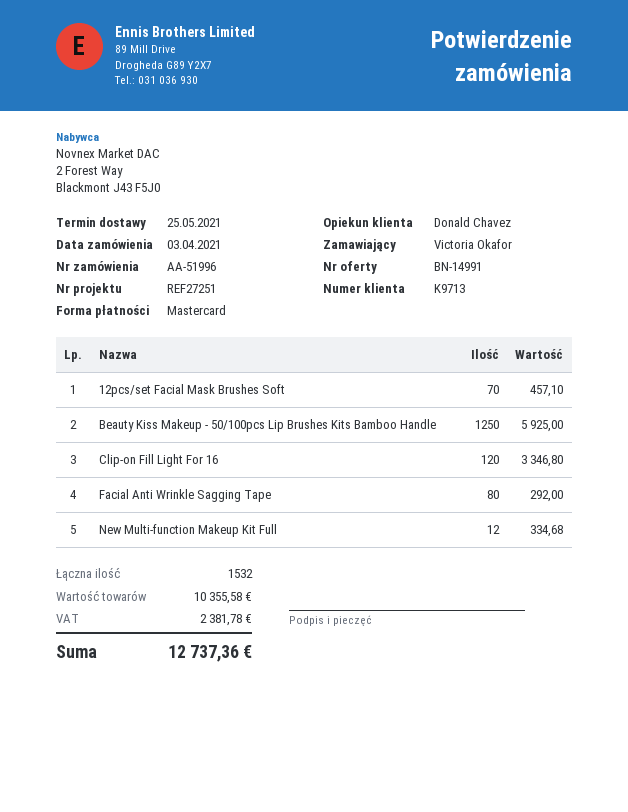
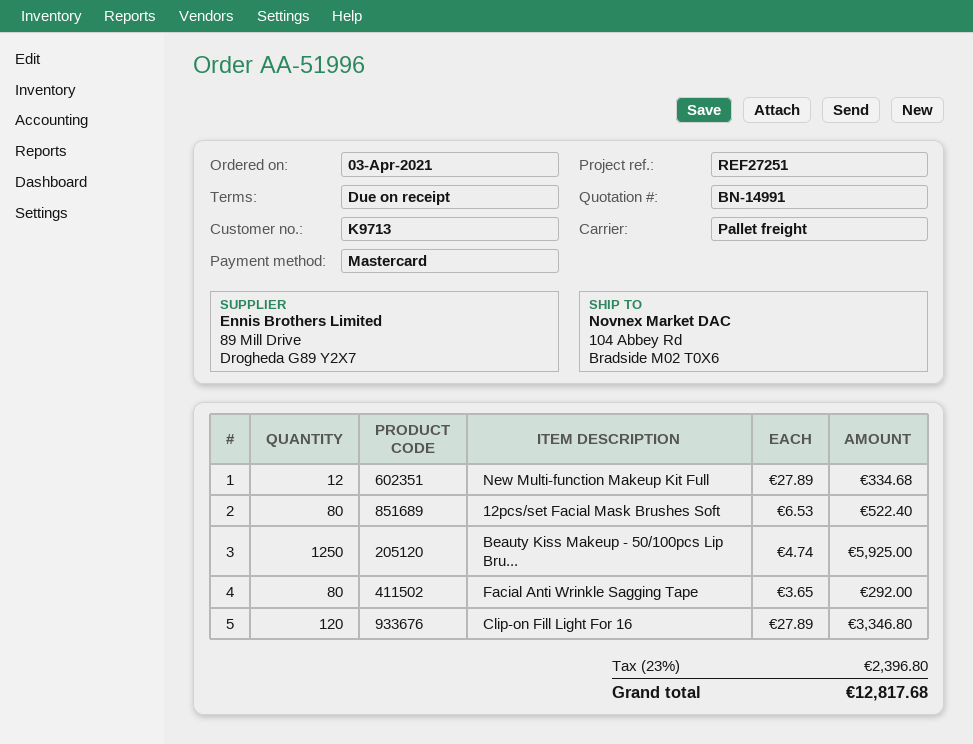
12pcs/set Facial Mask Brushes Soft: 70 for 457.10 -> 80 for 522.40
tax: 2381.78 -> 2396.80
total: 12737.36 -> 12817.68

